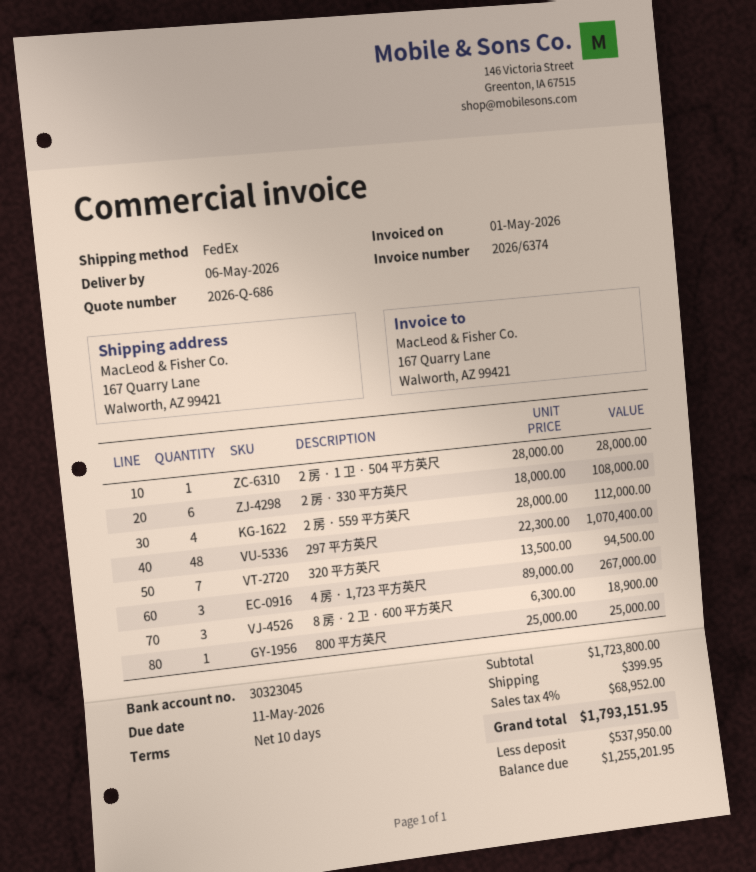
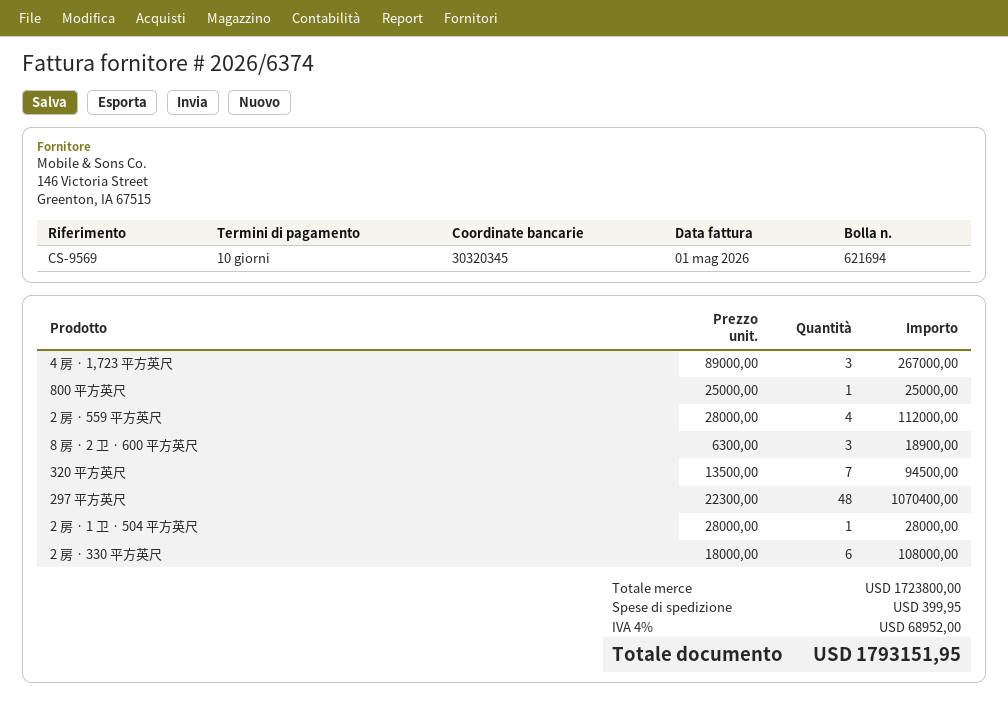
bank account: 30323045 -> 30320345

